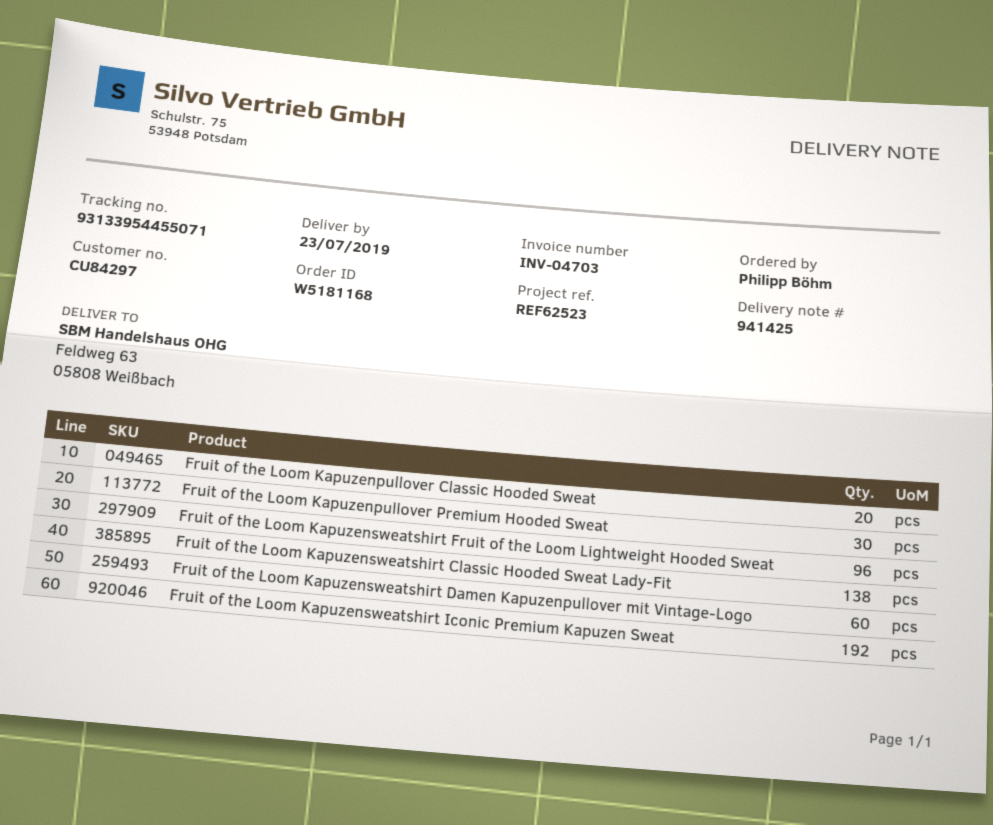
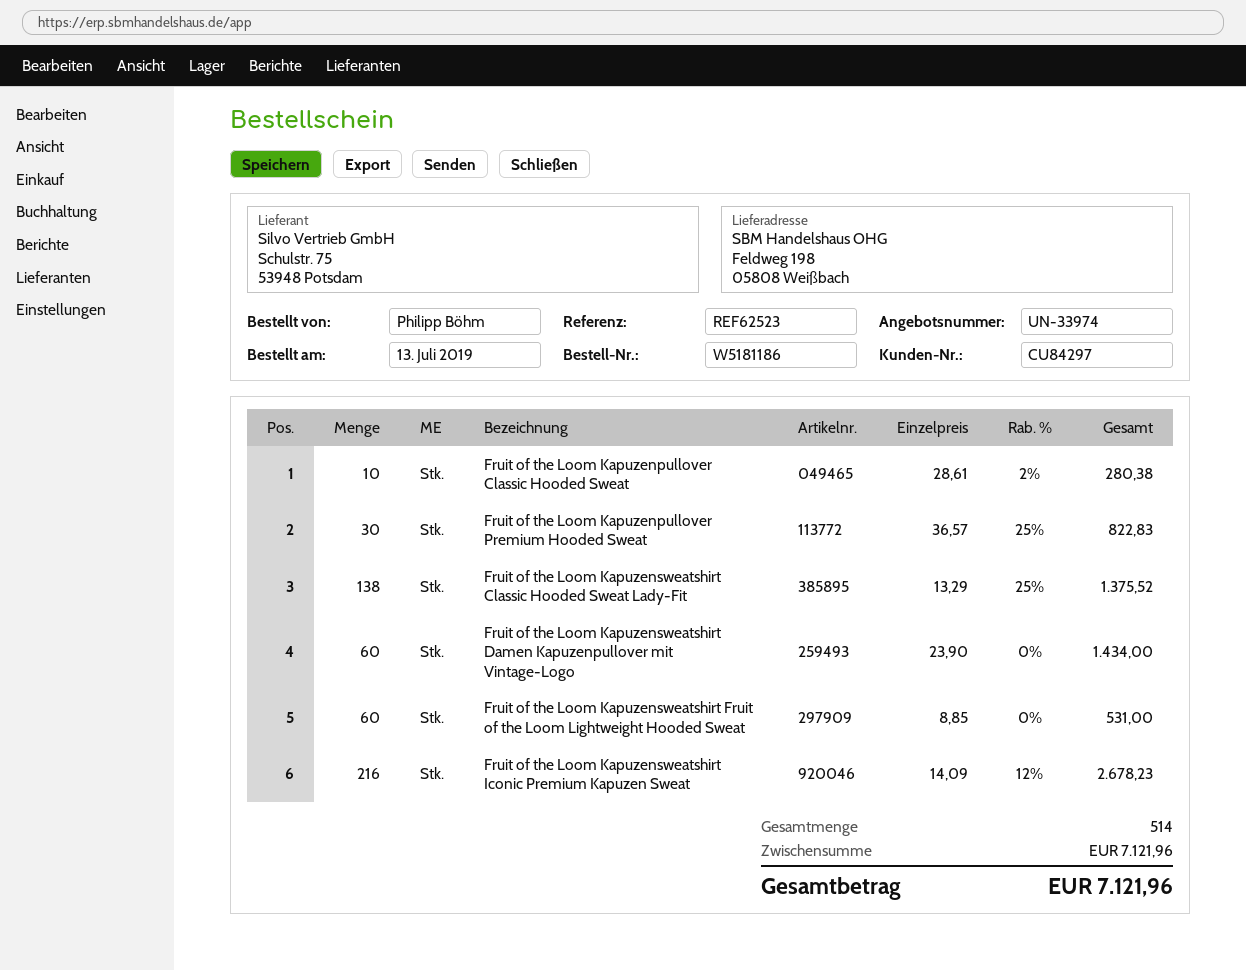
order number: W5181168 -> W5181186
ship to: Feldweg 63, 05808 Weißbach -> Feldweg 198, 05808 Weißbach
Fruit of the Loom Kapuzenpullover Classic Hooded Sweat: 20 -> 10
Fruit of the Loom Kapuzensweatshirt Fruit of the Loom Lightweight Hooded Sweat: 96 -> 60
Fruit of the Loom Kapuzensweatshirt Iconic Premium Kapuzen Sweat: 192 -> 216

